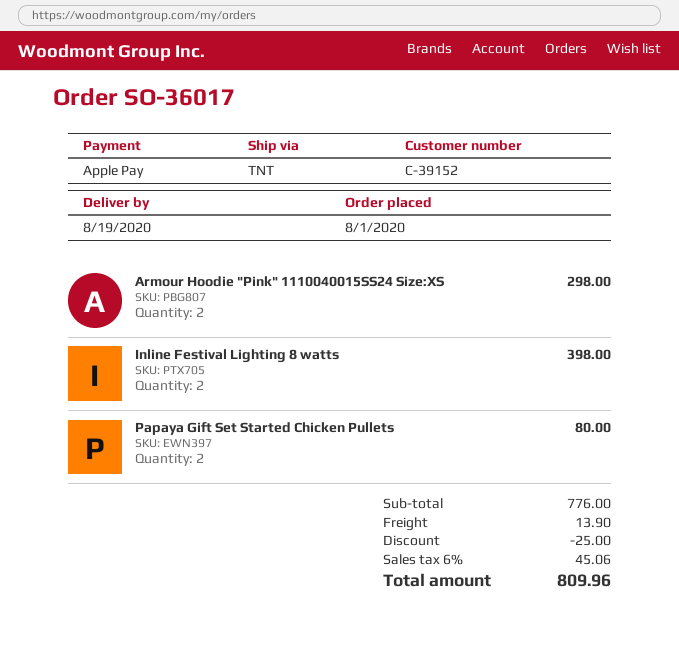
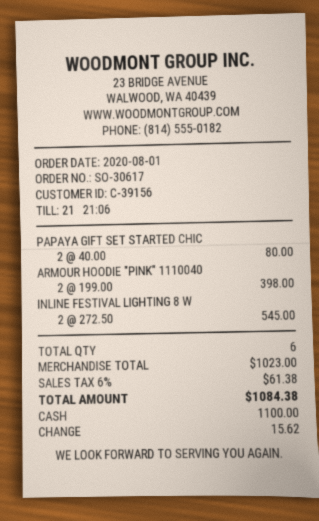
order number: SO-36017 -> SO-30617
customer number: C-39152 -> C-39156
payment method: Apple Pay -> cash
Armour Hoodie "Pink" 1110040015SS24 Size:XS: 2 for 298.00 -> 2 for 398.00
Inline Festival Lighting 8 watts: 2 for 398.00 -> 2 for 545.00
subtotal: 776.00 -> 1023.00
discount: 25.00 -> none
shipping: 13.90 -> none
tax: 6% = 45.06 -> 6% = 61.38
total: 809.96 -> 1084.38

